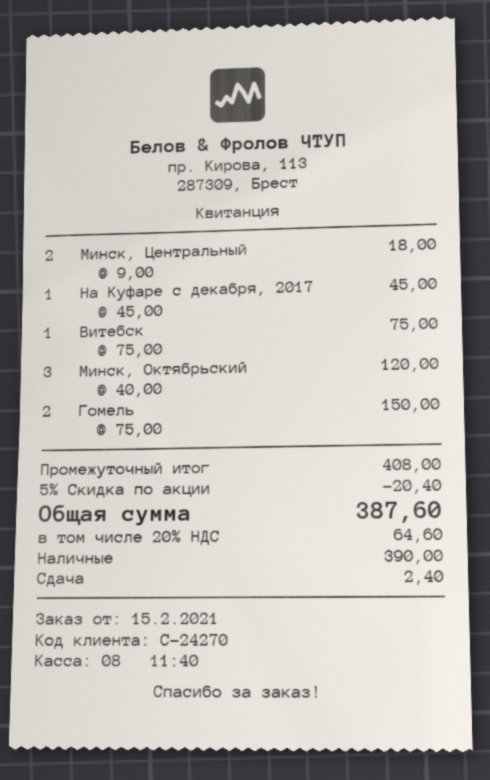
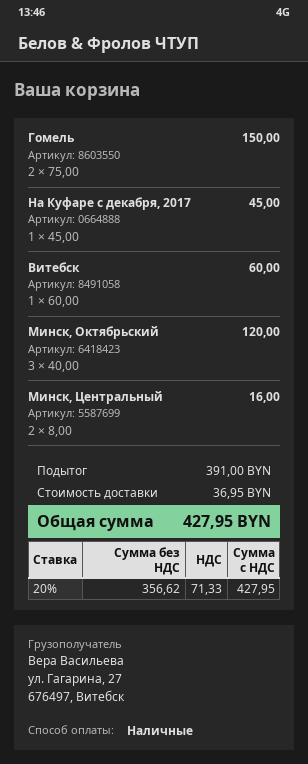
Минск, Центральный: 2 x 9.00 = 18.00 -> 2 x 8.00 = 16.00
Витебск: 1 x 75.00 = 75.00 -> 1 x 60.00 = 60.00
subtotal: 408.00 -> 391.00
discount: 5% = 20.40 -> none
shipping: none -> 36.95
tax: 20% = 64.60 -> 20% = 71.33
total: 387.60 -> 427.95

